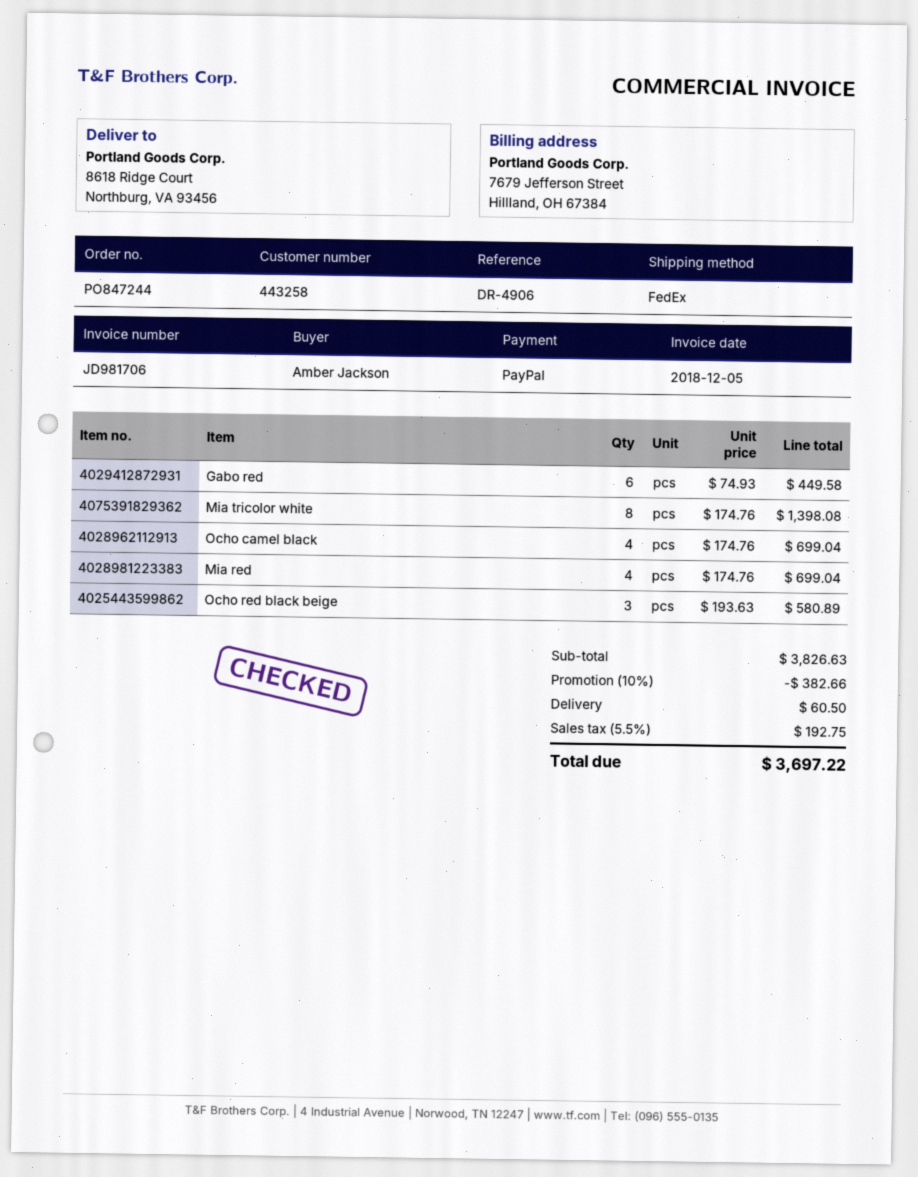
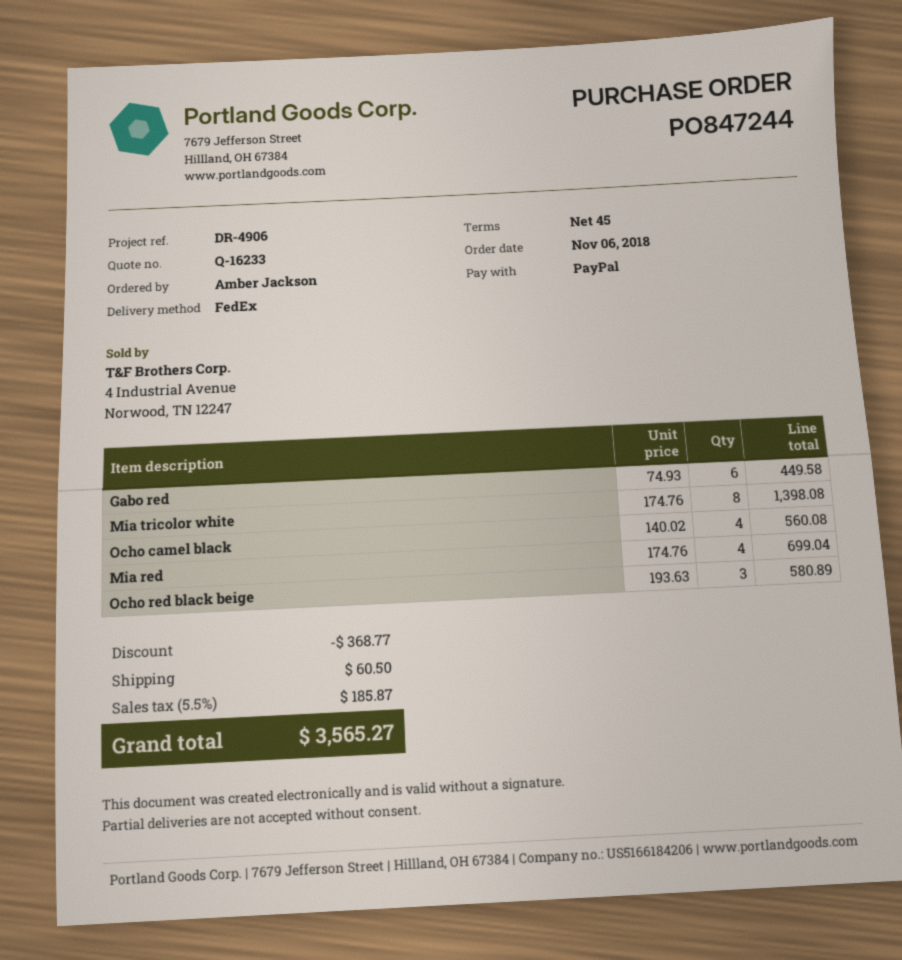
Ocho camel black: 4 x 174.76 = 699.04 -> 4 x 140.02 = 560.08
discount: 382.66 -> 368.77
tax: 5.5% = 192.75 -> 5.5% = 185.87
total: 3697.22 -> 3565.27

